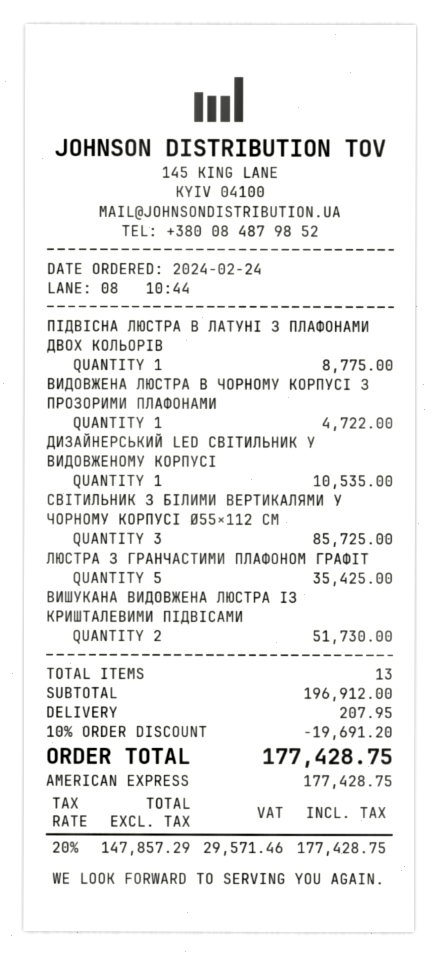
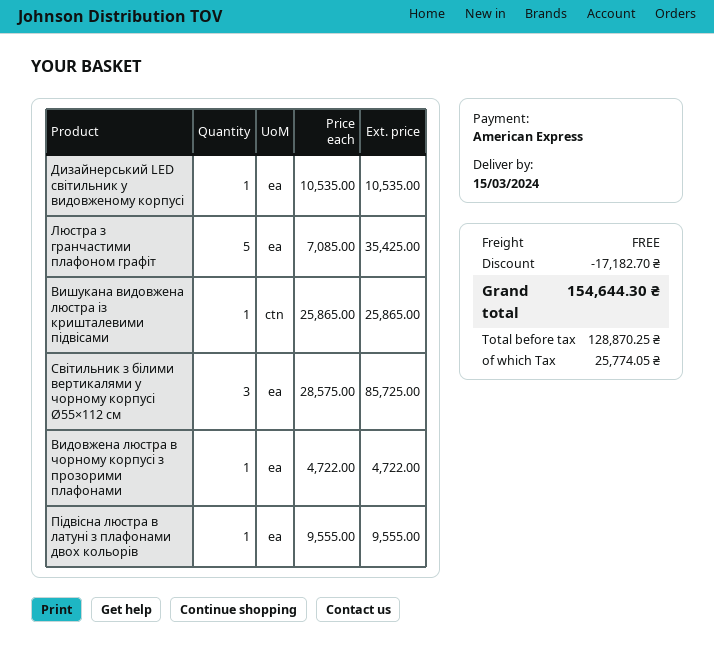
ПІДВІСНА ЛЮСТРА В ЛАТУНІ З ПЛАФОНАМИ ДВОХ КОЛЬОРІВ: 1 for 8775.00 -> 1 for 9555.00
ВИШУКАНА ВИДОВЖЕНА ЛЮСТРА ІЗ КРИШТАЛЕВИМИ ПІДВІСАМИ: 2 for 51730.00 -> 1 for 25865.00
discount: 19691.20 -> 17182.70
shipping: 207.95 -> 0.00
net: 147857.29 -> 128870.25
tax: 29571.46 -> 25774.05
total: 177428.75 -> 154644.30

